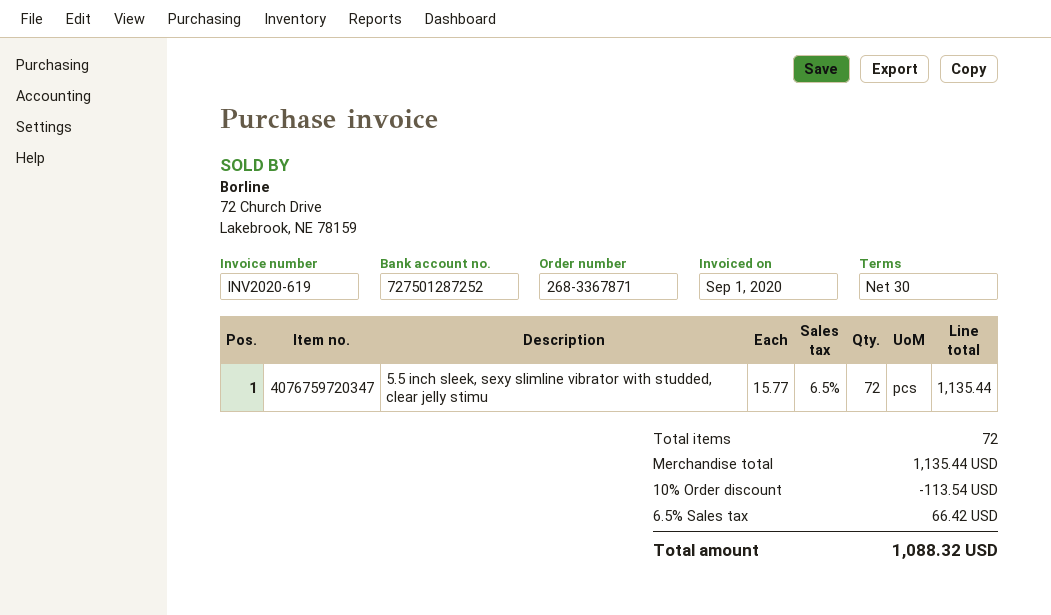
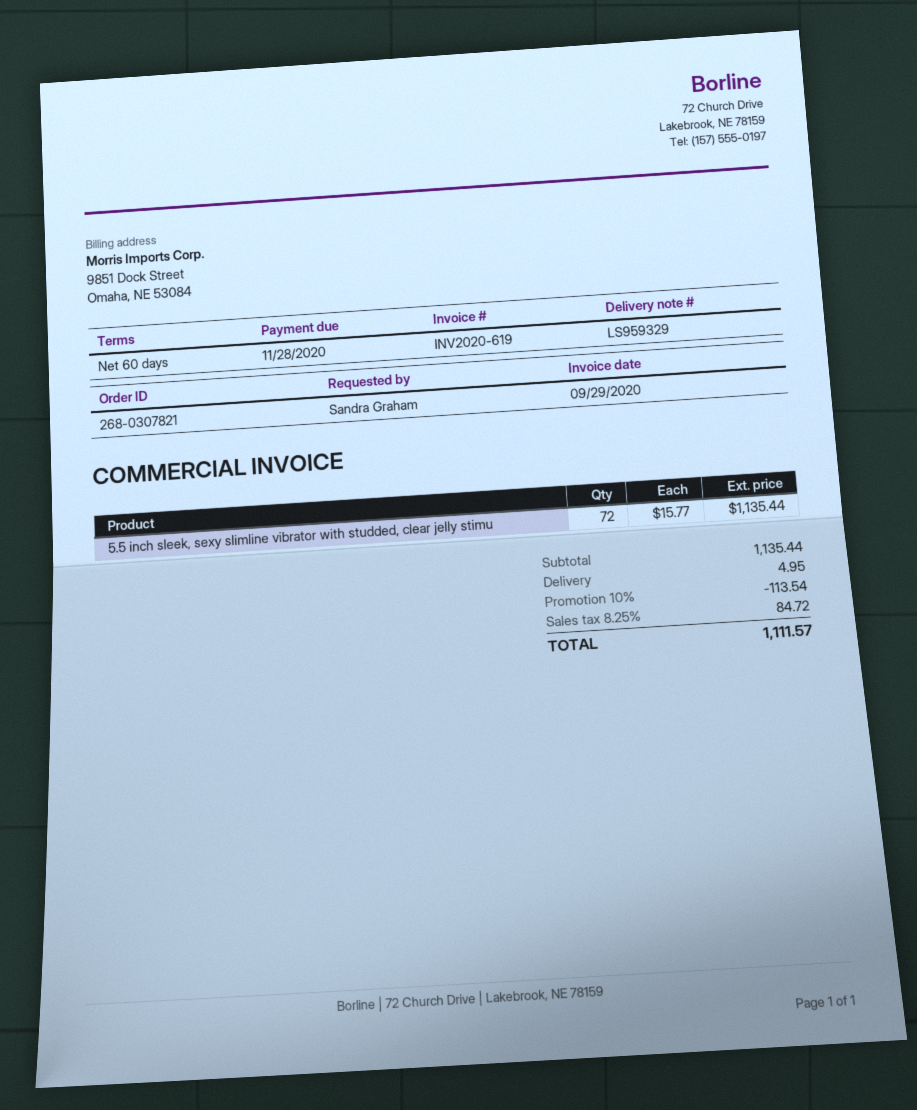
order number: 268-3367871 -> 268-0307821
invoice date: 2020-09-01 -> 2020-09-29
payment terms: 30 days -> 60 days
shipping: none -> 4.95
tax: 6.5% = 66.42 -> 8.25% = 84.72
total: 1088.32 -> 1111.57

